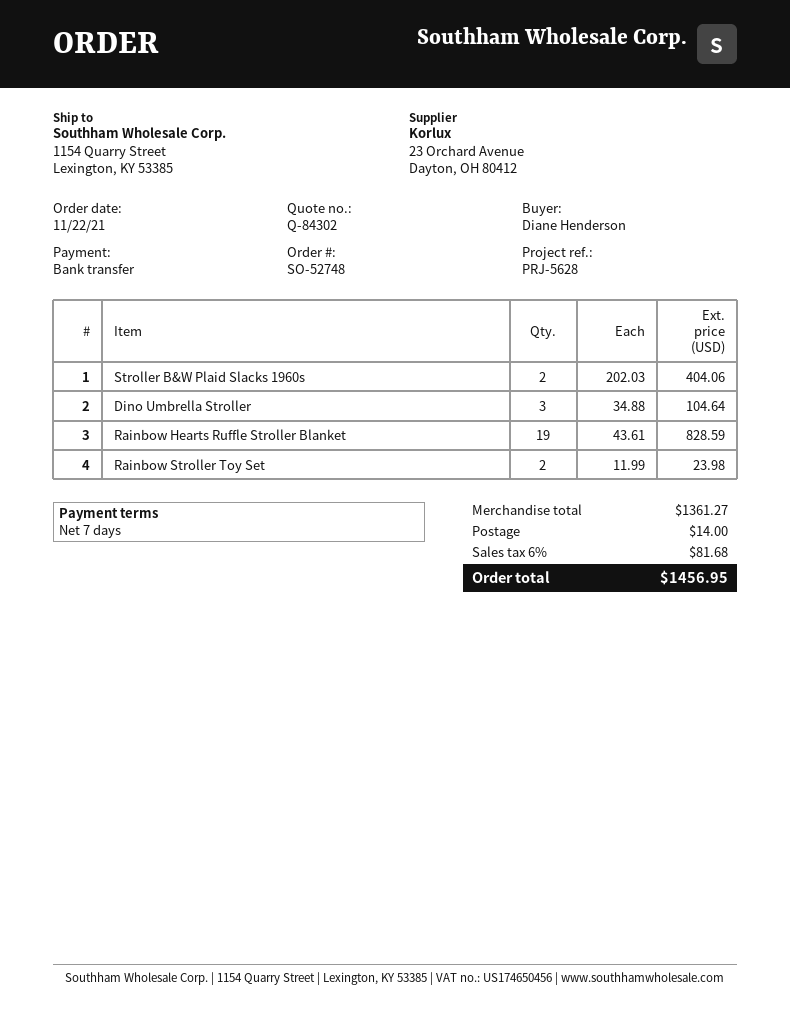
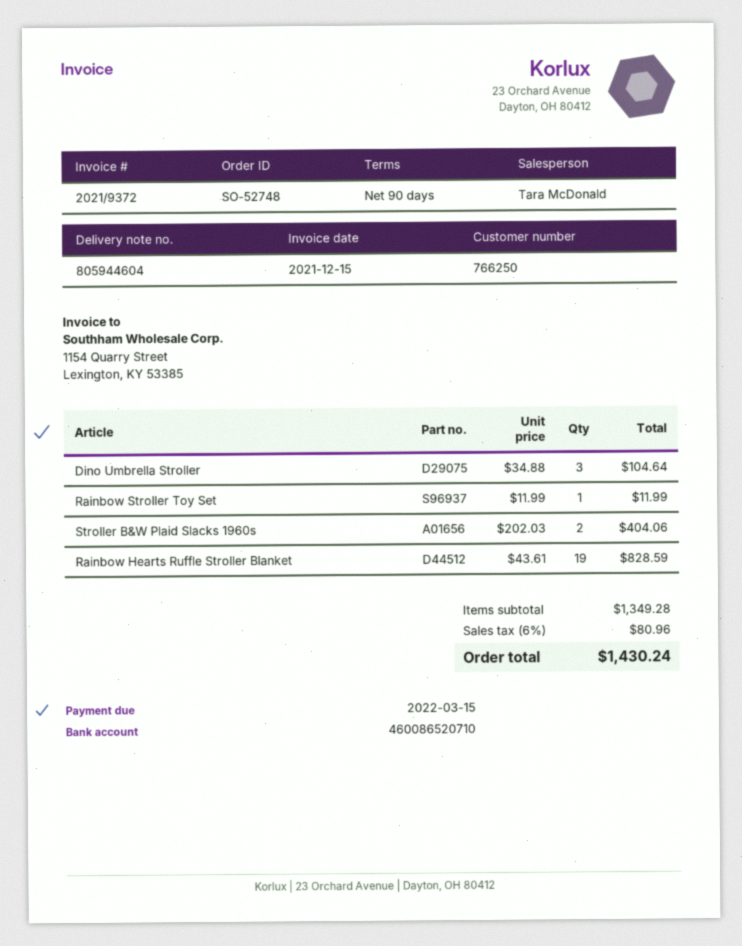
payment terms: 7 days -> 90 days
Rainbow Stroller Toy Set: 2 x 11.99 = 23.98 -> 1 x 11.99 = 11.99
subtotal: 1361.27 -> 1349.28
shipping: 14.00 -> none
tax: 6% = 81.68 -> 6% = 80.96
total: 1456.95 -> 1430.24

